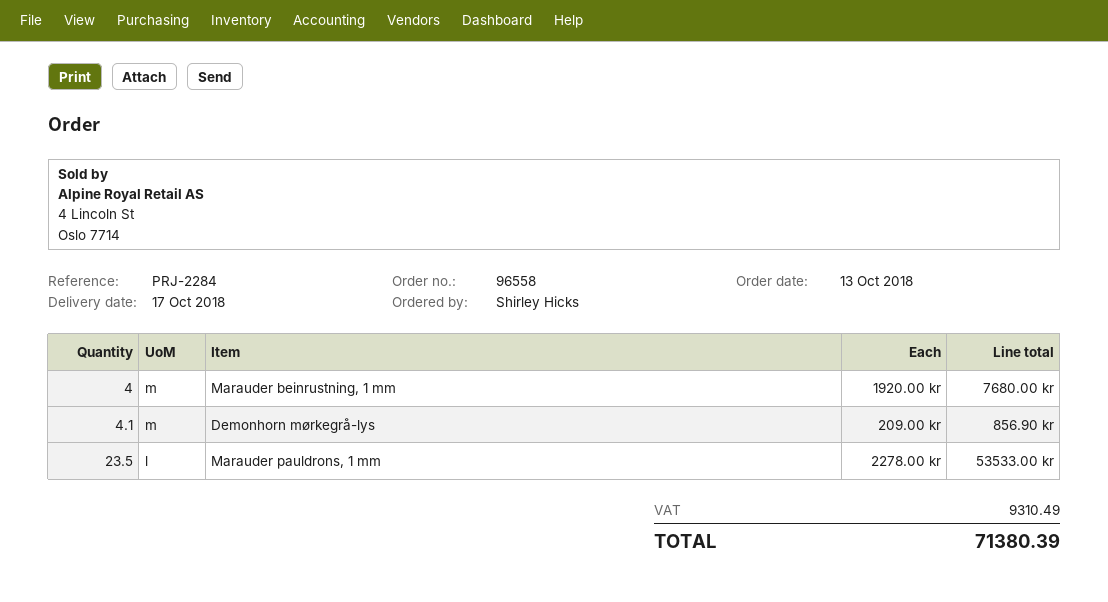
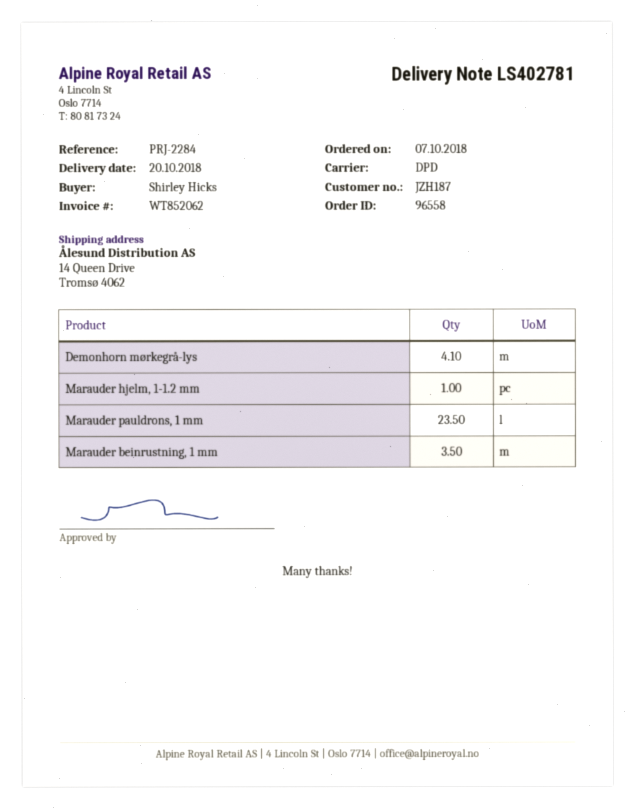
order date: 2018-10-13 -> 2018-10-07
delivery date: 2018-10-17 -> 2018-10-20
Marauder beinrustning, 1 mm: 4 -> 3.5
Marauder hjelm, 1-1.2 mm: none -> 1

